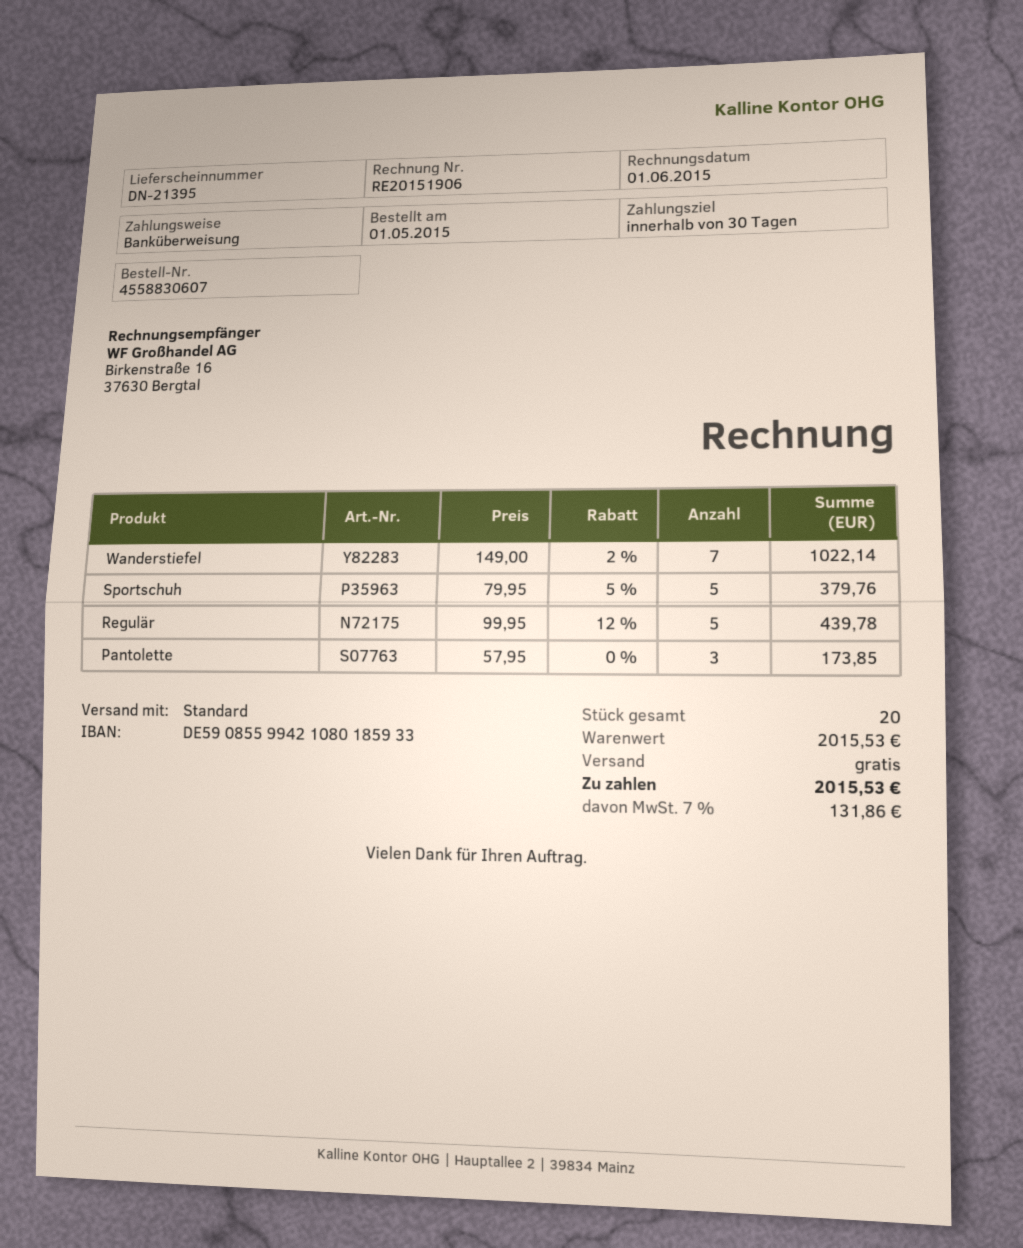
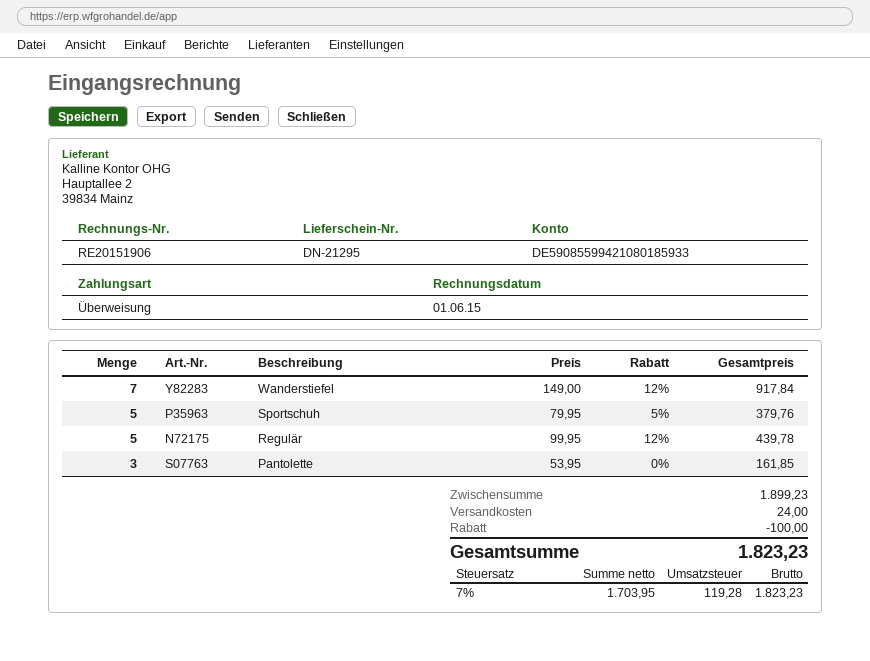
delivery note number: DN-21395 -> DN-21295
Wanderstiefel: 7 x 149.00 - 2% = 1022.14 -> 7 x 149.00 - 12% = 917.84
Pantolette: 3 x 57.95 = 173.85 -> 3 x 53.95 = 161.85
subtotal: 2015.53 -> 1899.23
discount: none -> 100.00
shipping: 0.00 -> 24.00
tax: 7% = 131.86 -> 7% = 119.28
total: 2015.53 -> 1823.23

